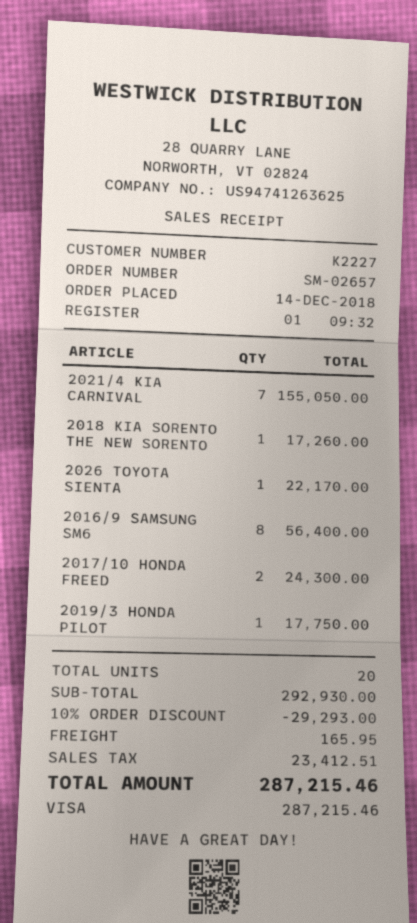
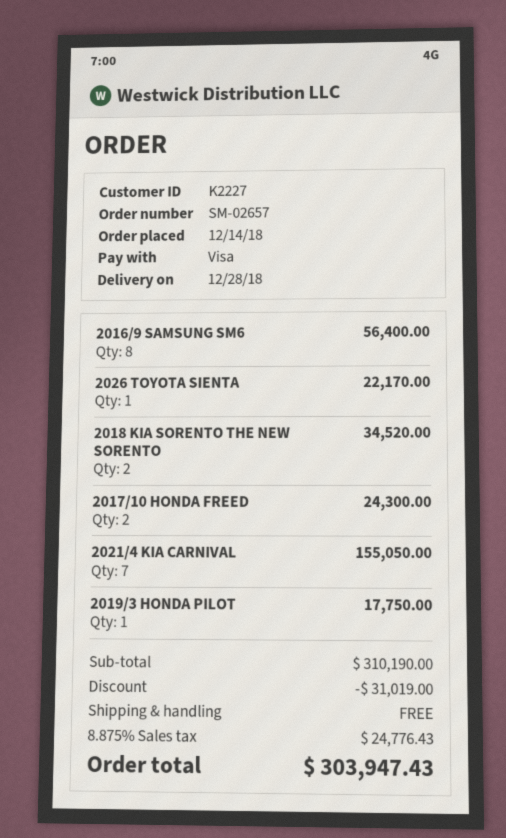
2018 KIA SORENTO THE NEW SORENTO: 1 for 17260.00 -> 2 for 34520.00
subtotal: 292930.00 -> 310190.00
discount: 29293.00 -> 31019.00
shipping: 165.95 -> 0.00
tax: 23412.51 -> 24776.43
total: 287215.46 -> 303947.43

